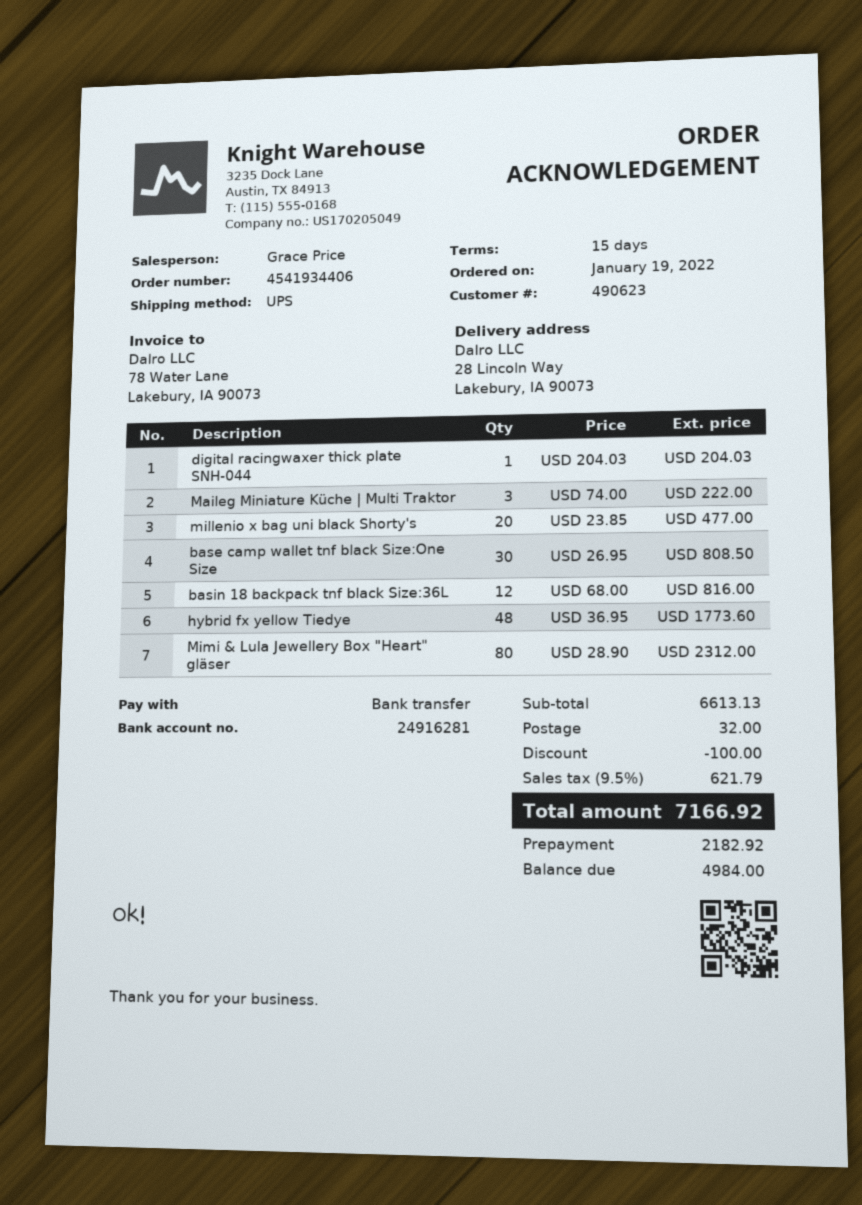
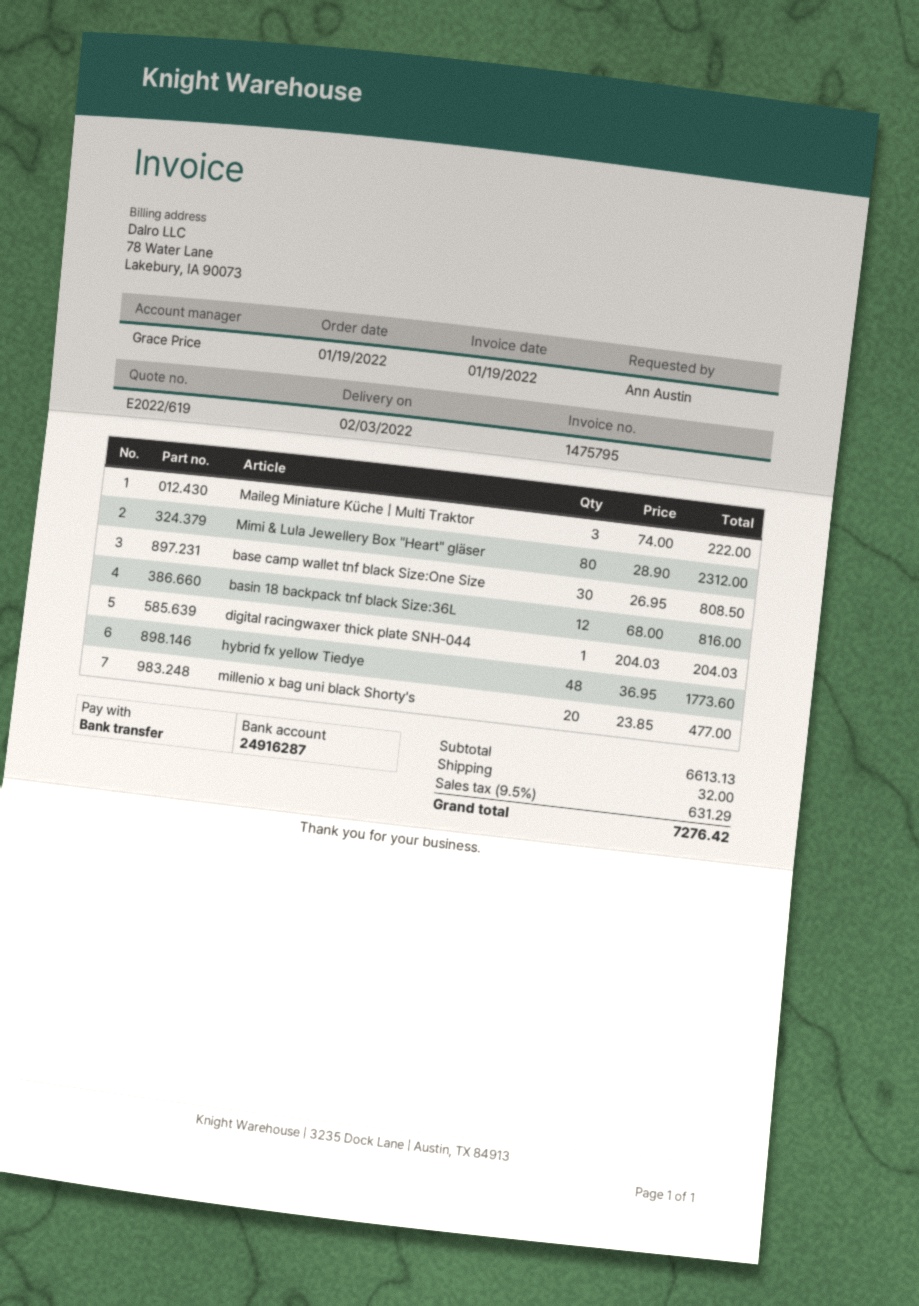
bank account: 24916281 -> 24916287
discount: 100.00 -> none
tax: 9.5% = 621.79 -> 9.5% = 631.29
total: 7166.92 -> 7276.42

